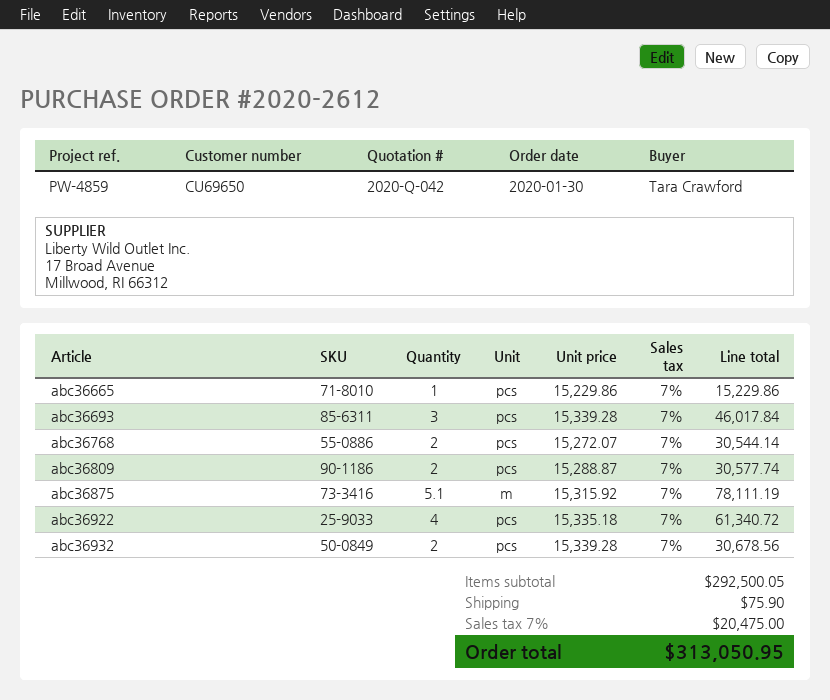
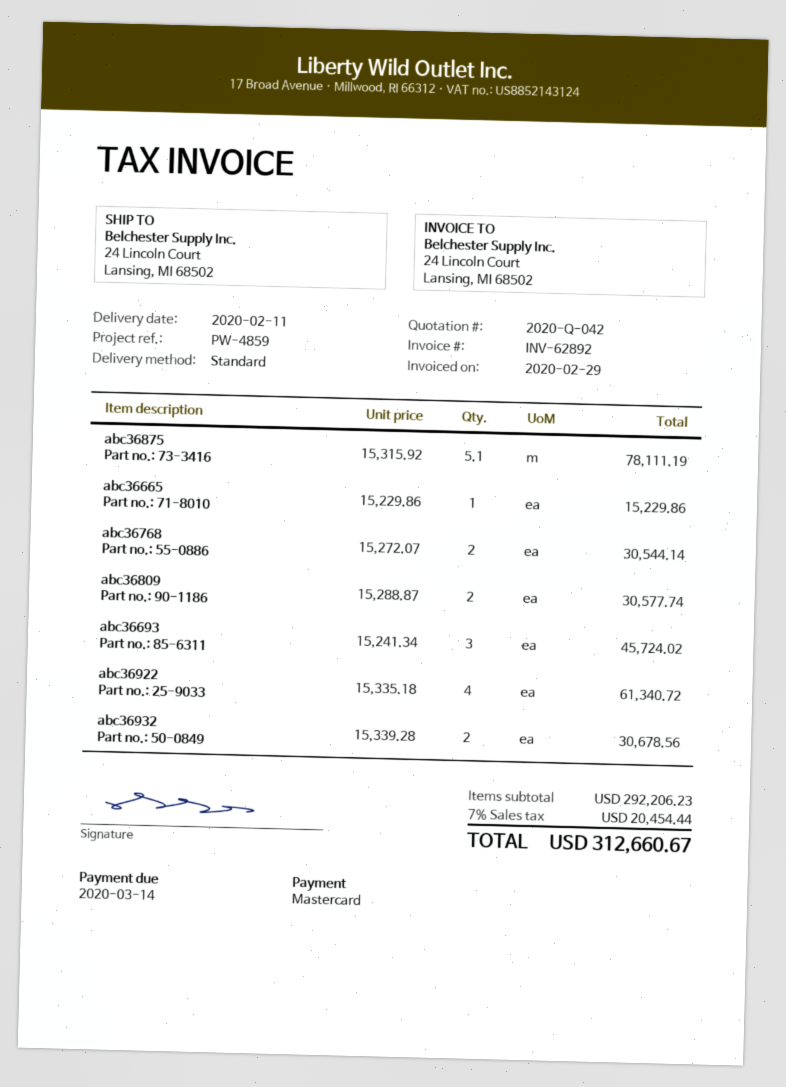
abc36693: 3 x 15339.28 = 46017.84 -> 3 x 15241.34 = 45724.02
subtotal: 292500.05 -> 292206.23
shipping: 75.90 -> none
tax: 7% = 20475.00 -> 7% = 20454.44
total: 313050.95 -> 312660.67

